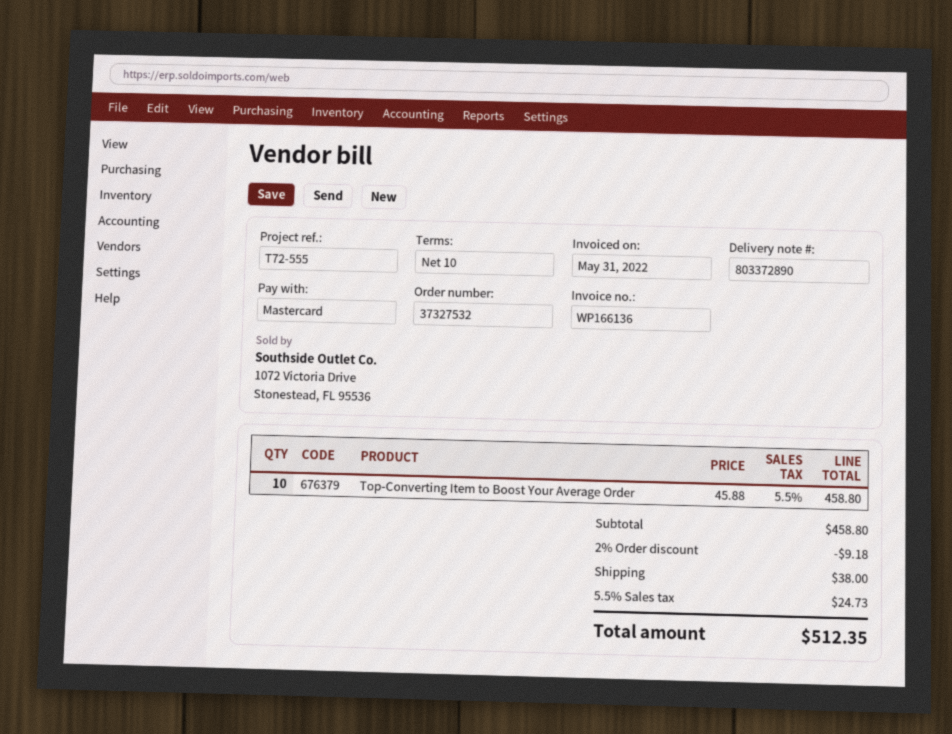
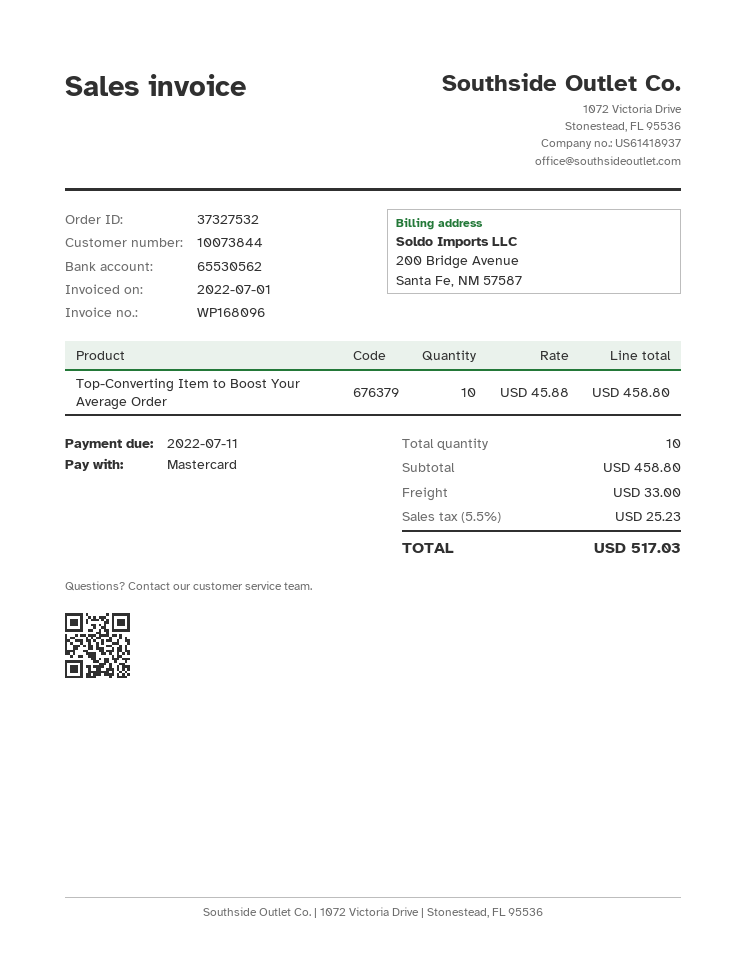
invoice number: WP166136 -> WP168096
invoice date: 2022-05-31 -> 2022-07-01
discount: 2% = 9.18 -> none
shipping: 38.00 -> 33.00
tax: 5.5% = 24.73 -> 5.5% = 25.23
total: 512.35 -> 517.03

